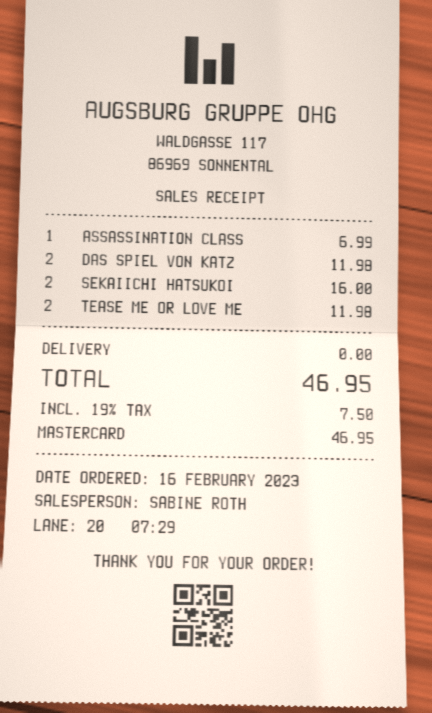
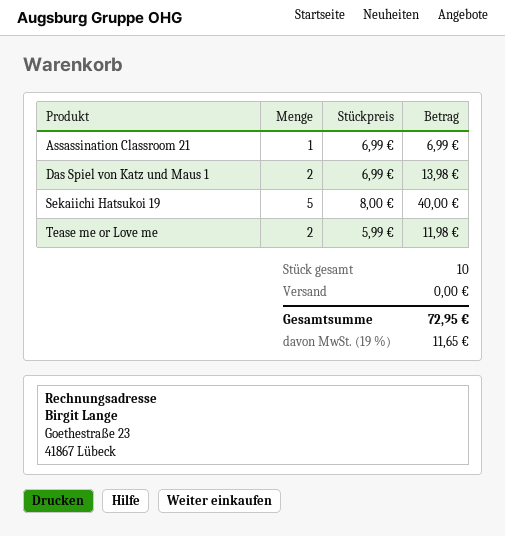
DAS SPIEL VON KATZ: 2 for 11.98 -> 2 for 13.98
SEKAIICHI HATSUKOI: 2 for 16.00 -> 5 for 40.00
tax: 19% = 7.50 -> 19% = 11.65
total: 46.95 -> 72.95

